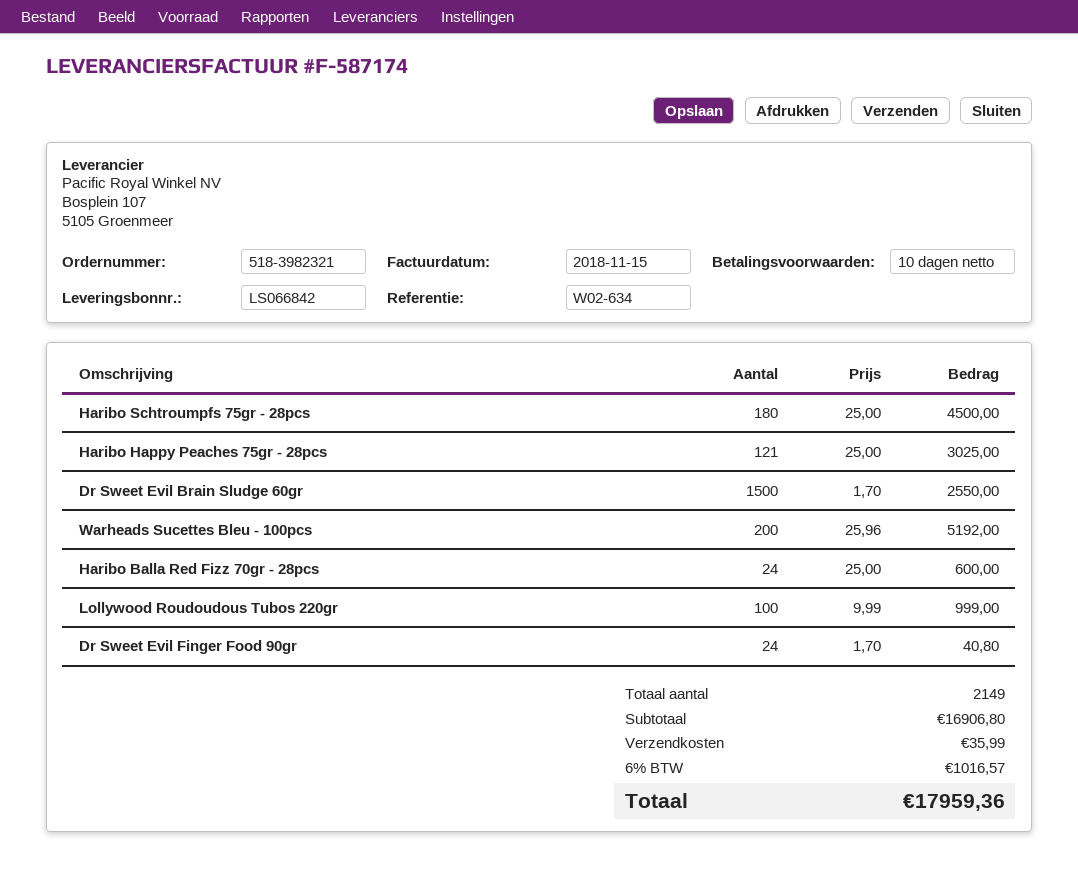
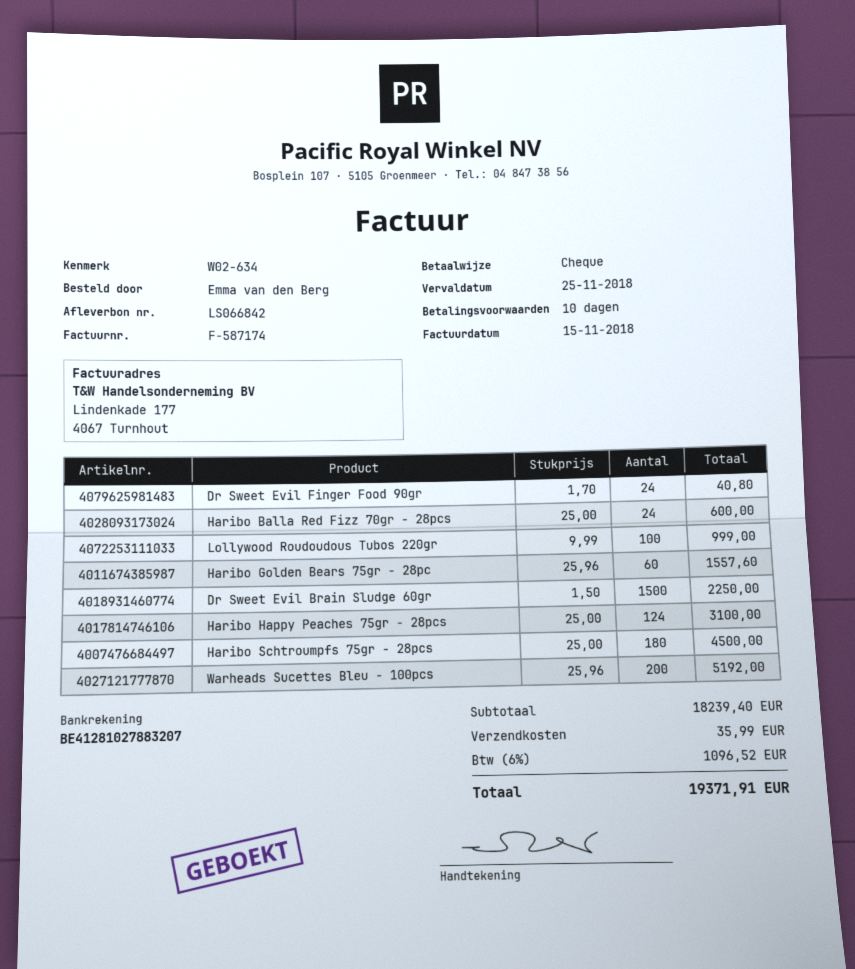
Haribo Happy Peaches 75gr - 28pcs: 121 x 25.00 = 3025.00 -> 124 x 25.00 = 3100.00
Dr Sweet Evil Brain Sludge 60gr: 1500 x 1.70 = 2550.00 -> 1500 x 1.50 = 2250.00
Haribo Golden Bears 75gr - 28pc: none -> 60 x 25.96 = 1557.60
subtotal: 16906.80 -> 18239.40
tax: 6% = 1016.57 -> 6% = 1096.52
total: 17959.36 -> 19371.91

